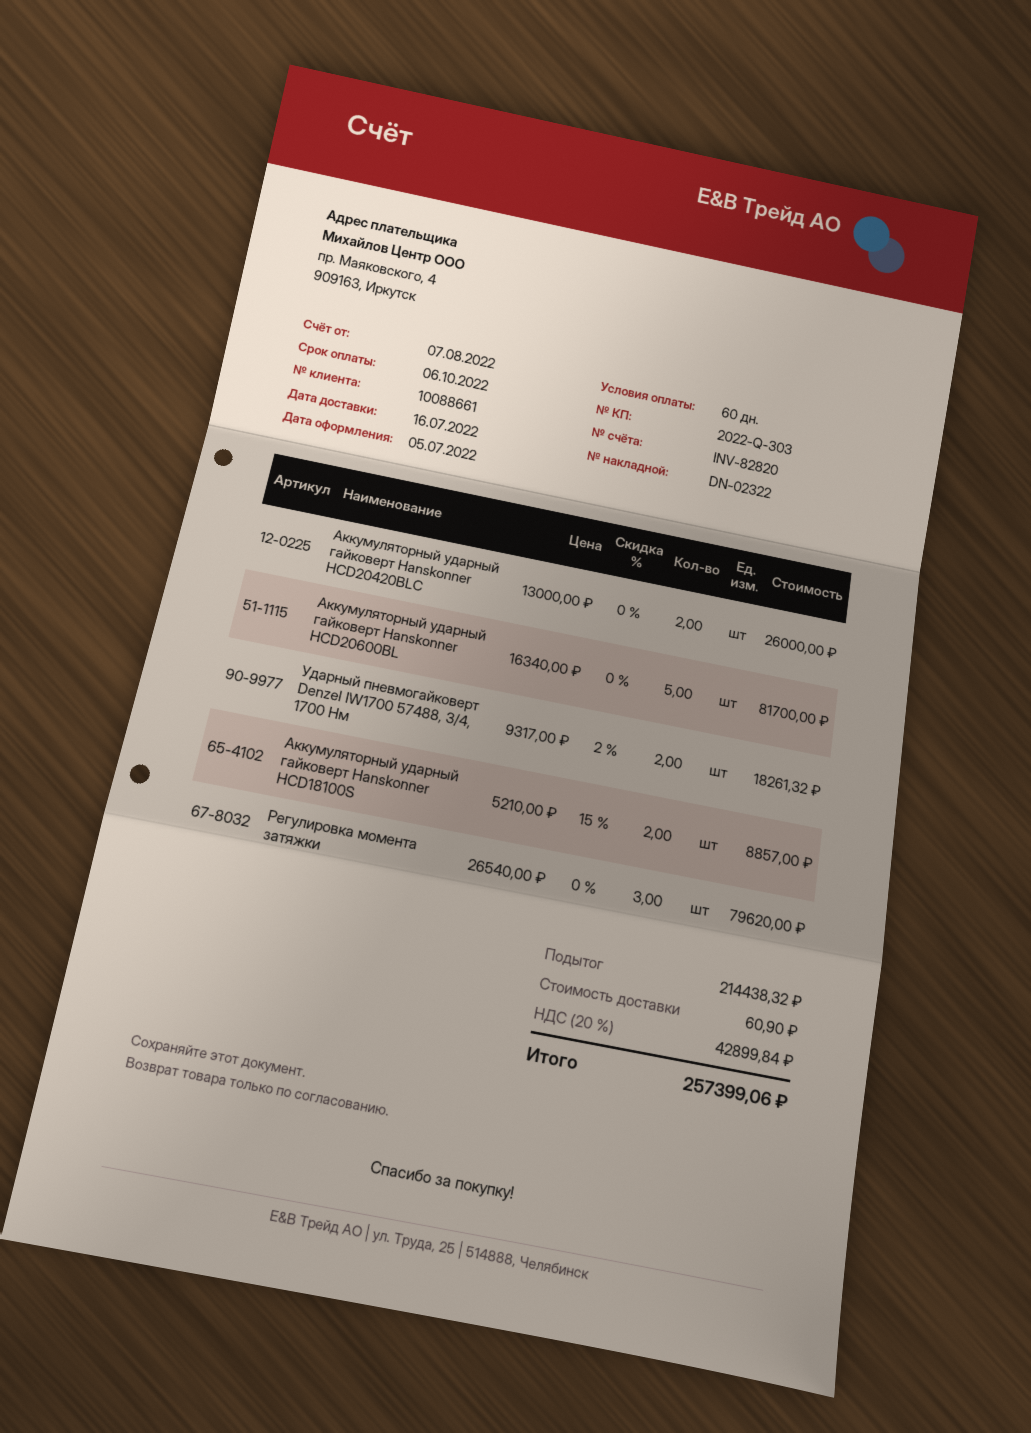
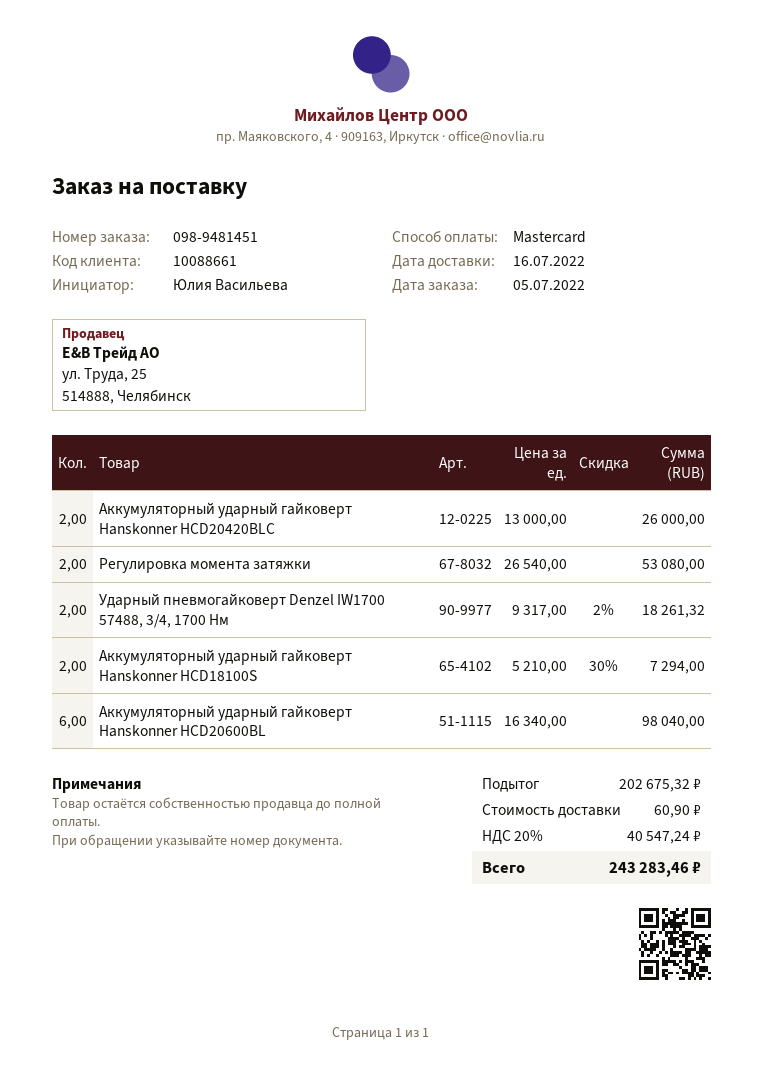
Аккумуляторный ударный гайковерт Hanskonner HCD20600BL: 5 x 16340.00 = 81700.00 -> 6 x 16340.00 = 98040.00
Аккумуляторный ударный гайковерт Hanskonner HCD18100S: 2 x 5210.00 - 15% = 8857.00 -> 2 x 5210.00 - 30% = 7294.00
Регулировка момента затяжки: 3 x 26540.00 = 79620.00 -> 2 x 26540.00 = 53080.00
subtotal: 214438.32 -> 202675.32
tax: 20% = 42899.84 -> 20% = 40547.24
total: 257399.06 -> 243283.46

